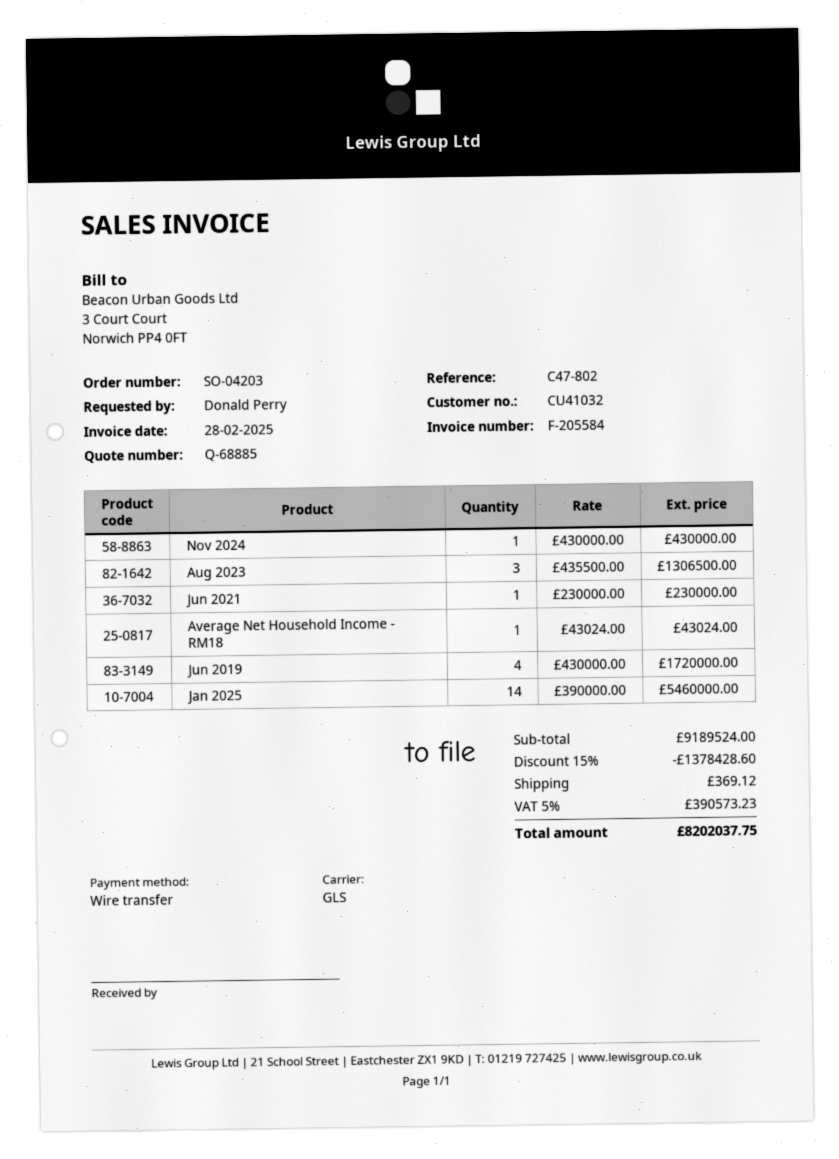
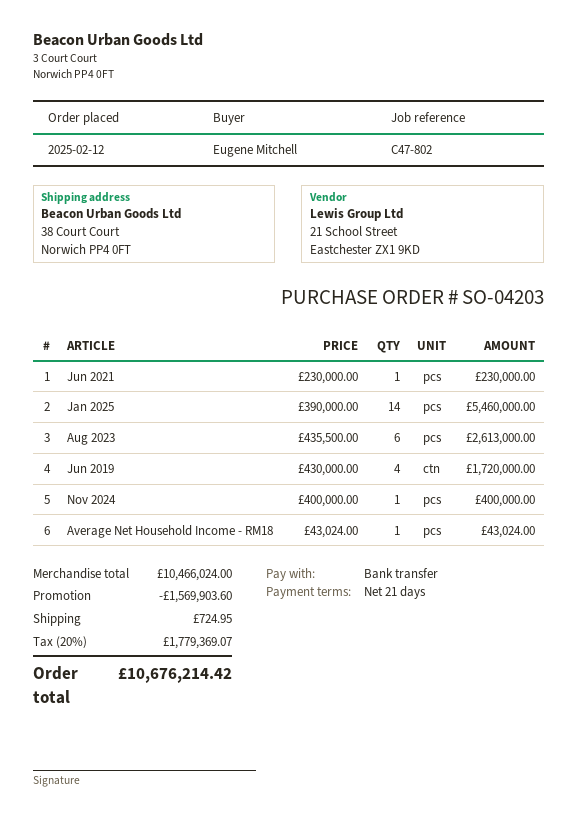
ordered by: Donald Perry -> Eugene Mitchell
Nov 2024: 1 x 430000.00 = 430000.00 -> 1 x 400000.00 = 400000.00
Aug 2023: 3 x 435500.00 = 1306500.00 -> 6 x 435500.00 = 2613000.00
subtotal: 9189524.00 -> 10466024.00
discount: 1378428.60 -> 1569903.60
shipping: 369.12 -> 724.95
tax: 5% = 390573.23 -> 20% = 1779369.07
total: 8202037.75 -> 10676214.42

